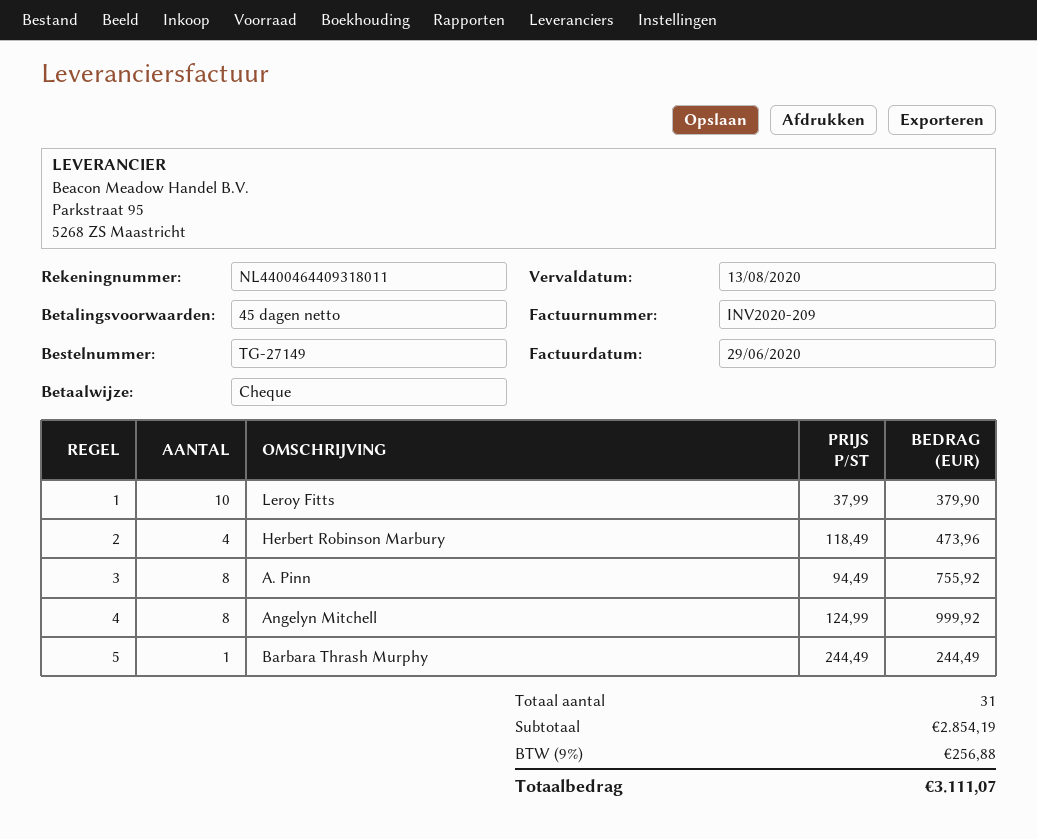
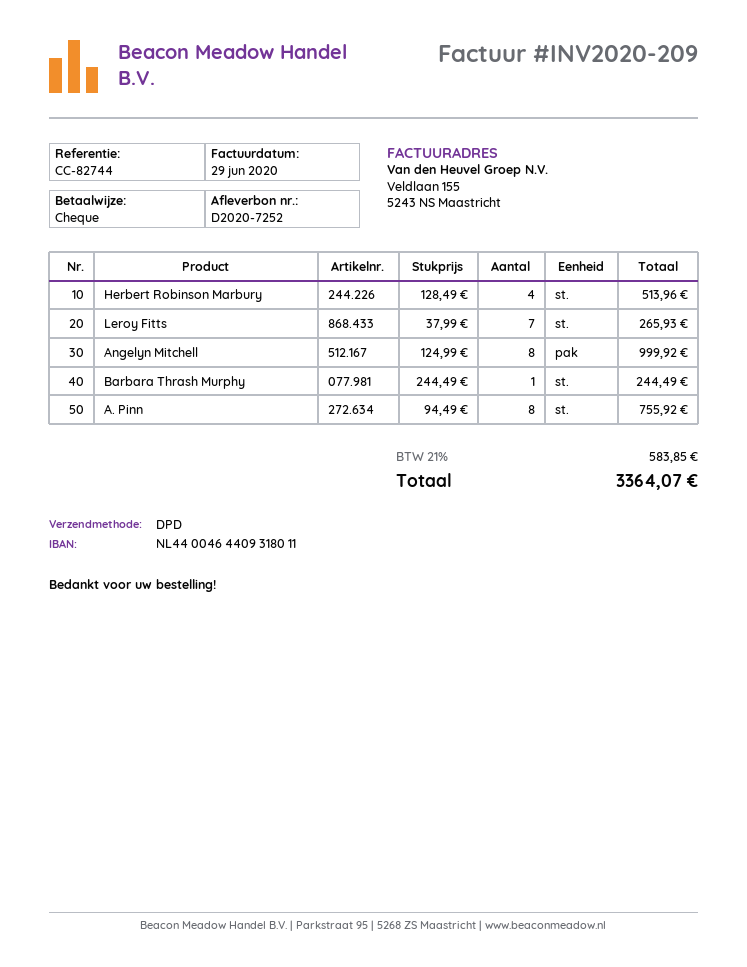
Leroy Fitts: 10 x 37.99 = 379.90 -> 7 x 37.99 = 265.93
Herbert Robinson Marbury: 4 x 118.49 = 473.96 -> 4 x 128.49 = 513.96
tax: 9% = 256.88 -> 21% = 583.85
total: 3111.07 -> 3364.07

